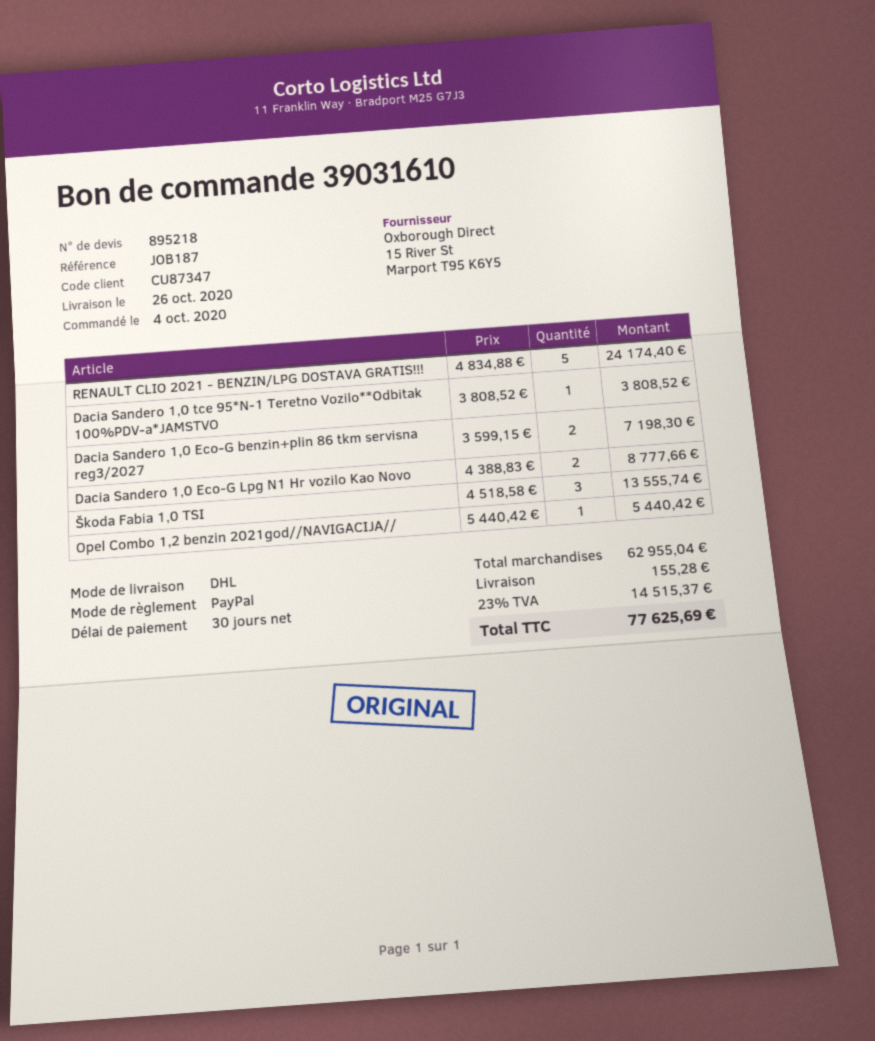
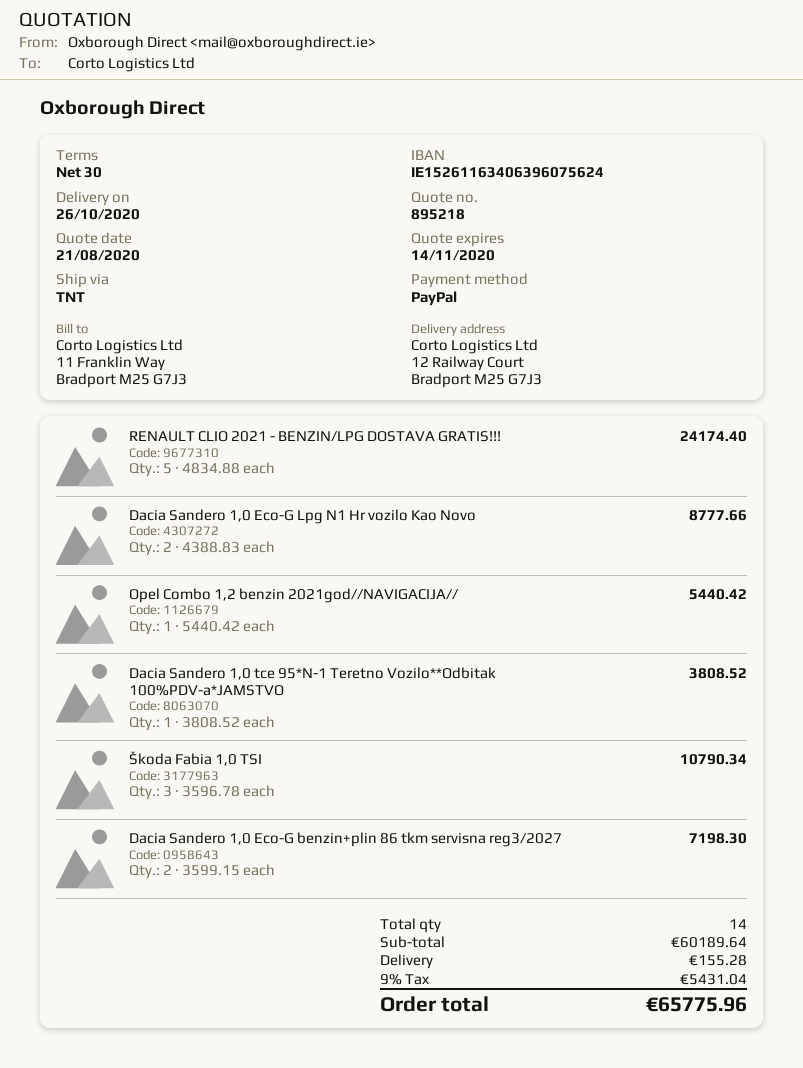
shipping method: DHL -> TNT
Škoda Fabia 1,0 TSI: 3 x 4518.58 = 13555.74 -> 3 x 3596.78 = 10790.34
subtotal: 62955.04 -> 60189.64
tax: 23% = 14515.37 -> 9% = 5431.04
total: 77625.69 -> 65775.96

